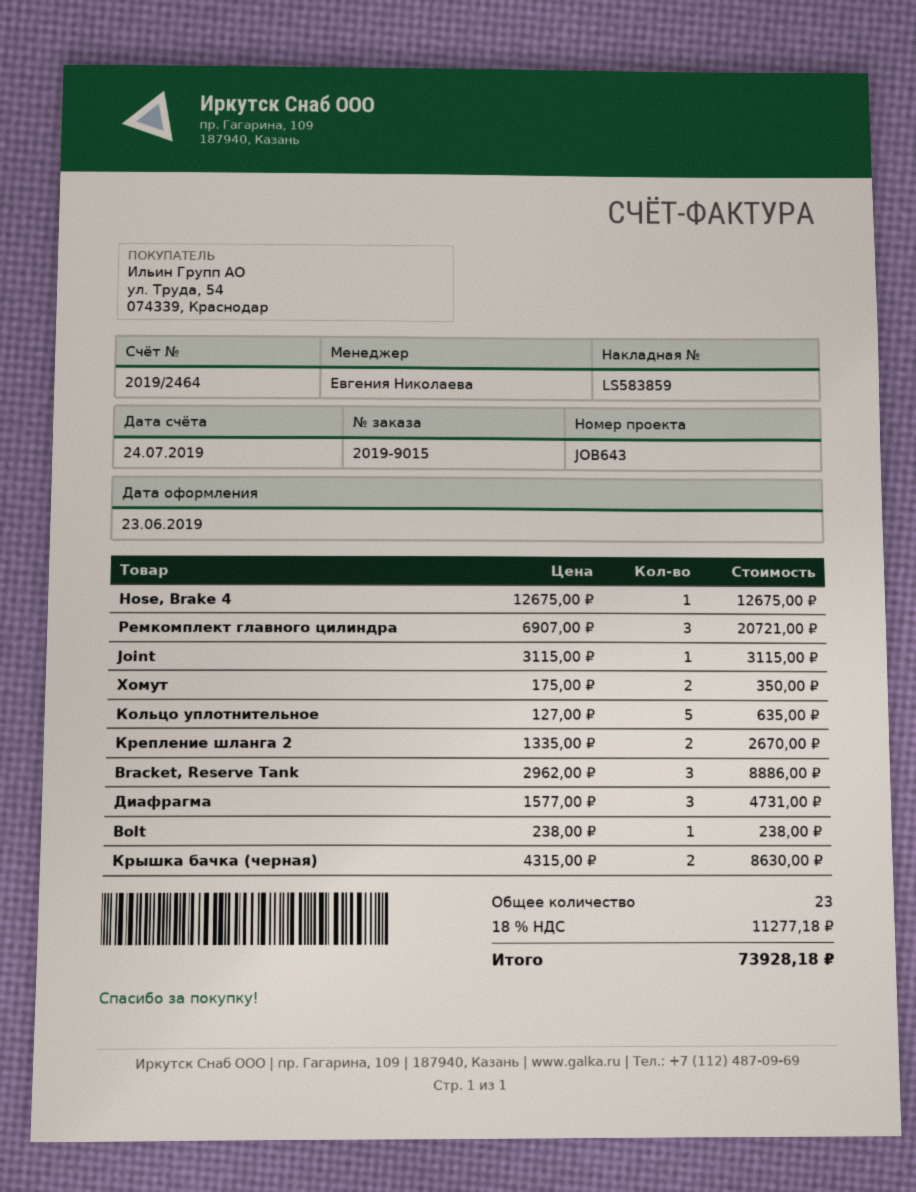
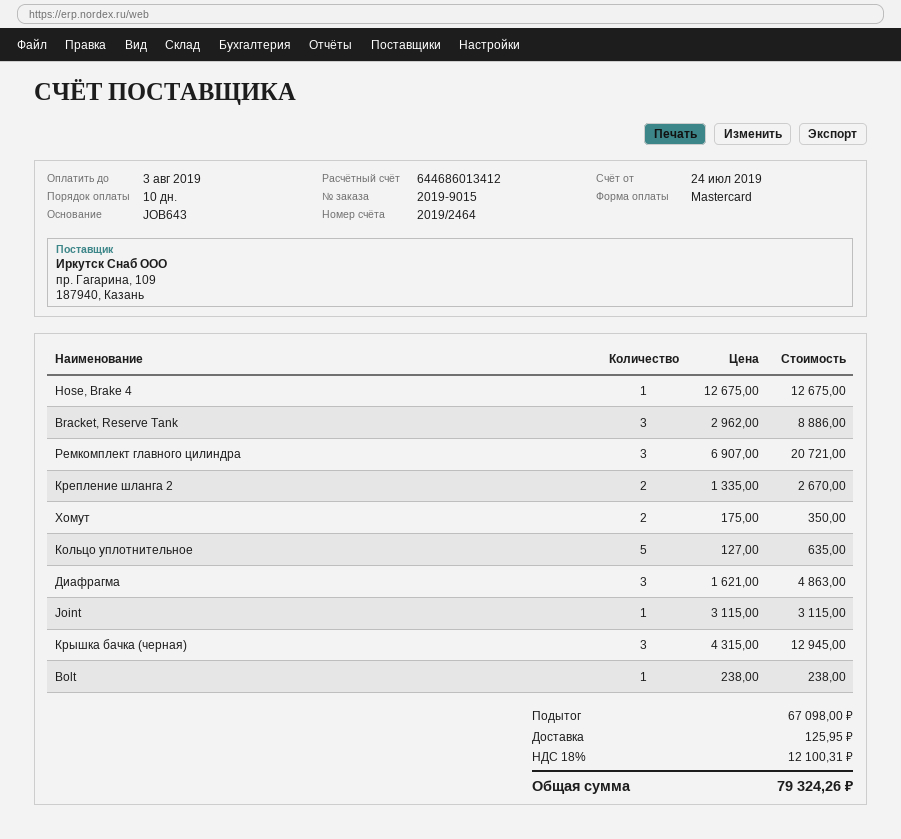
Диафрагма: 3 x 1577.00 = 4731.00 -> 3 x 1621.00 = 4863.00
Крышка бачка (черная): 2 x 4315.00 = 8630.00 -> 3 x 4315.00 = 12945.00
shipping: none -> 125.95
tax: 18% = 11277.18 -> 18% = 12100.31
total: 73928.18 -> 79324.26

